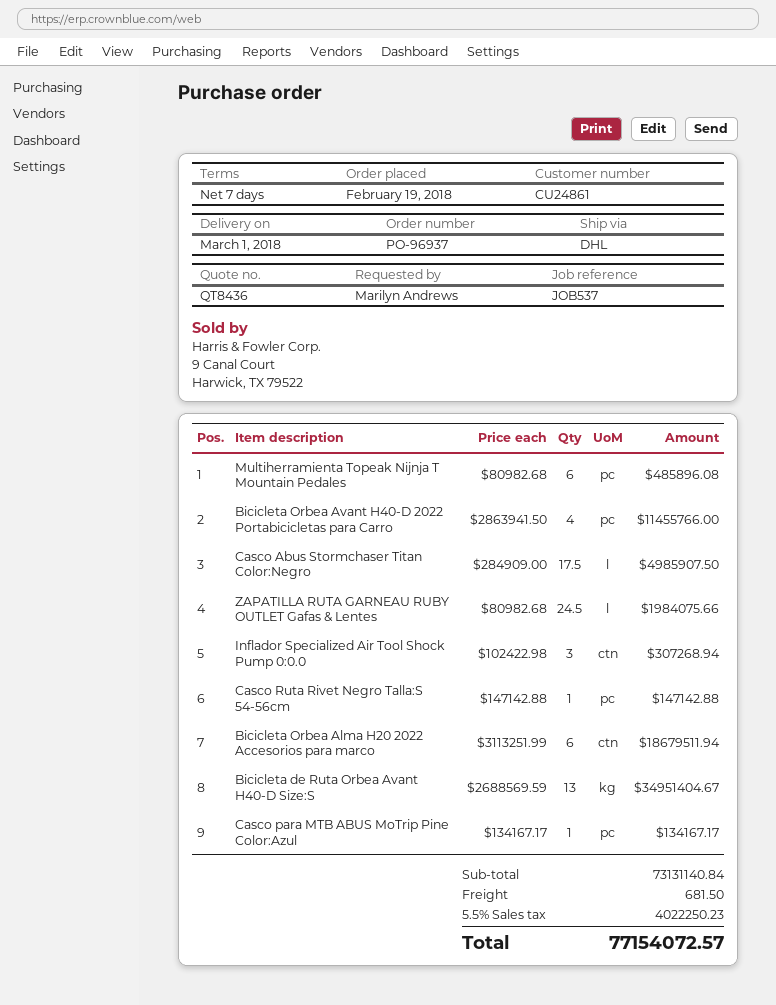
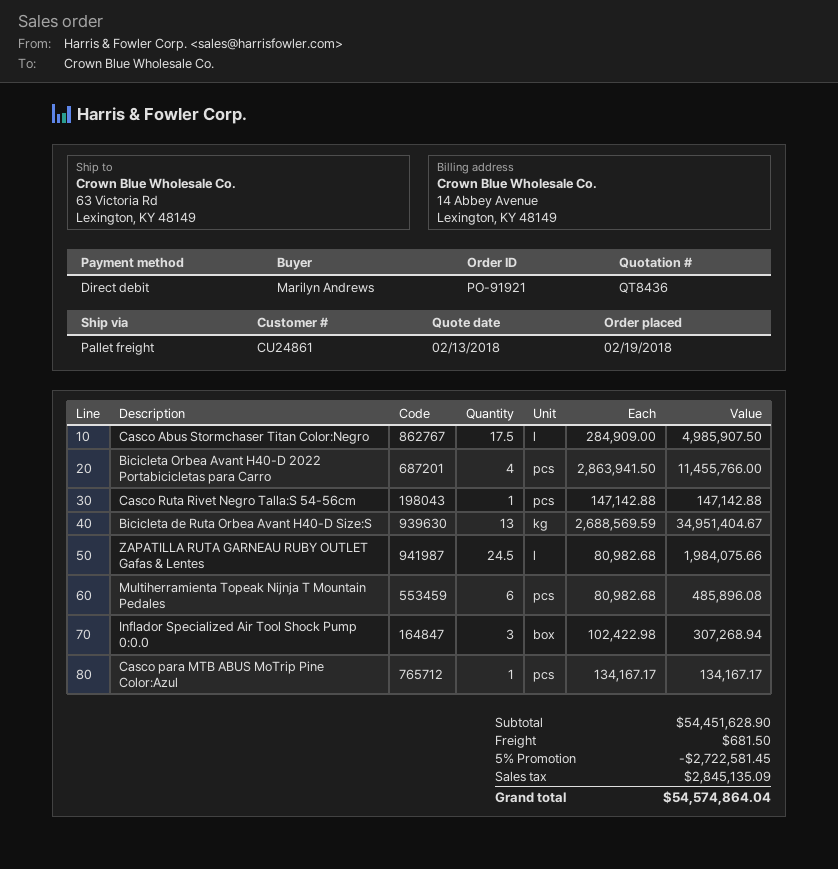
order number: PO-96937 -> PO-91921
shipping method: DHL -> pallet freight
Bicicleta Orbea Alma H20 2022 Accesorios para marco: 6 x 3113251.99 = 18679511.94 -> none
subtotal: 73131140.84 -> 54451628.90
discount: none -> 5% = 2722581.45
tax: 4022250.23 -> 2845135.09
total: 77154072.57 -> 54574864.04

